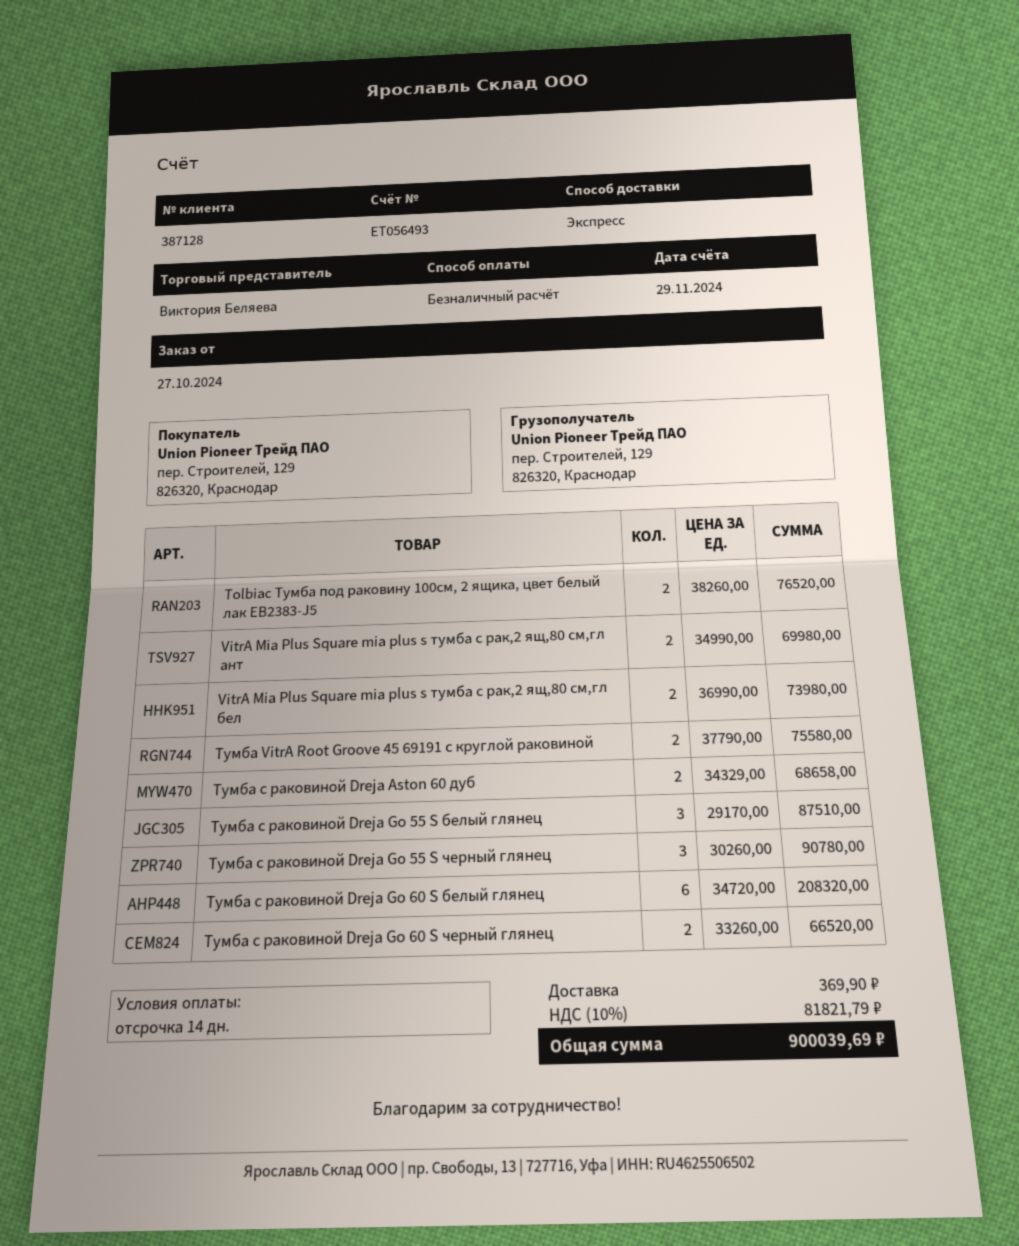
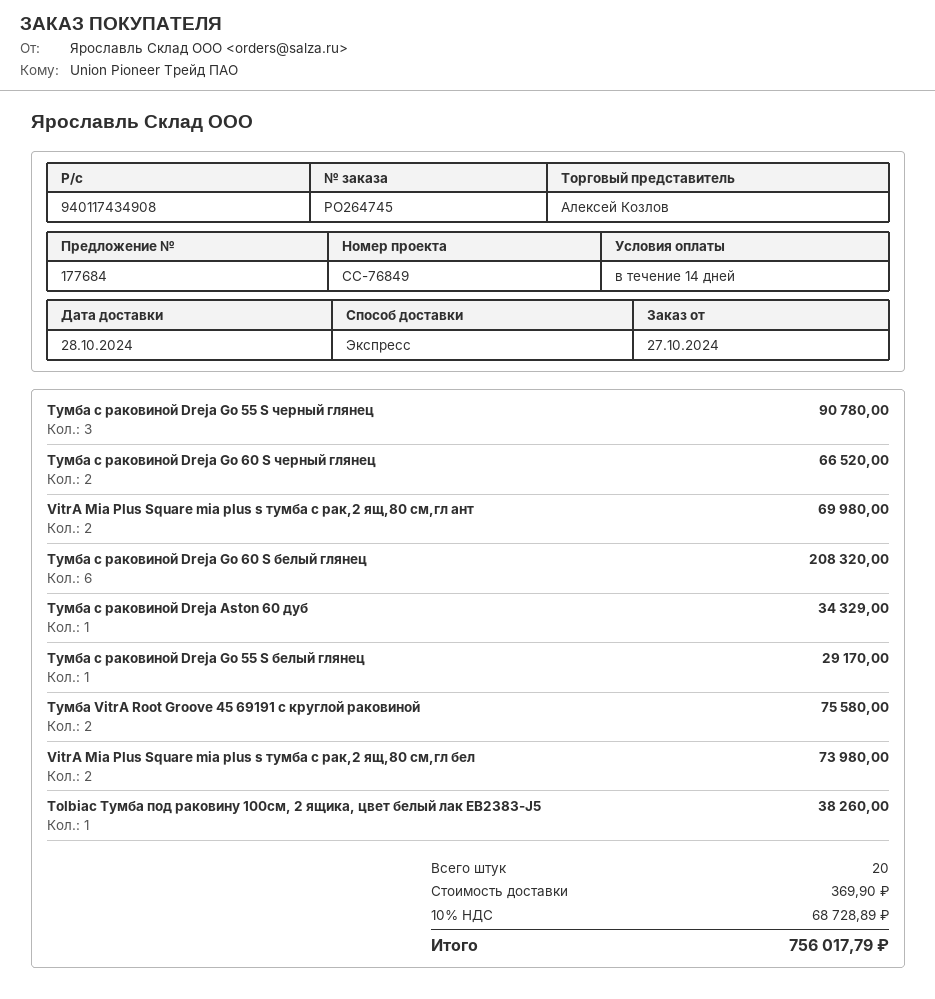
sales rep: Виктория Беляева -> Алексей Козлов
Tolbiac Тумба под раковину 100см, 2 ящика, цвет белый лак EB2383-J5: 2 for 76520.00 -> 1 for 38260.00
Тумба с раковиной Dreja Aston 60 дуб: 2 for 68658.00 -> 1 for 34329.00
Тумба с раковиной Dreja Go 55 S белый глянец: 3 for 87510.00 -> 1 for 29170.00
tax: 10% = 81821.79 -> 10% = 68728.89
total: 900039.69 -> 756017.79

